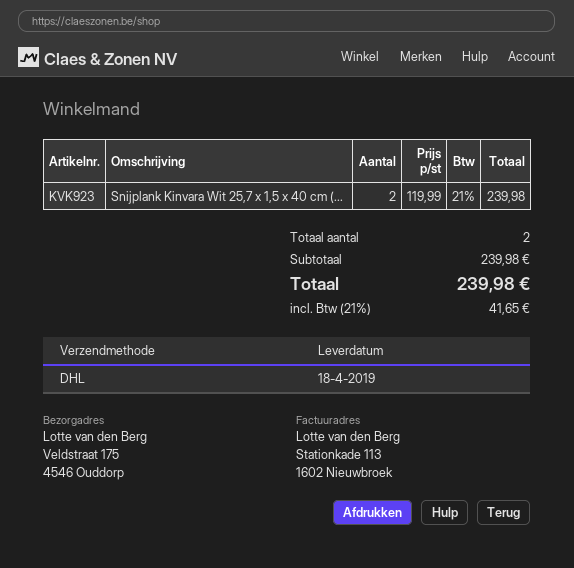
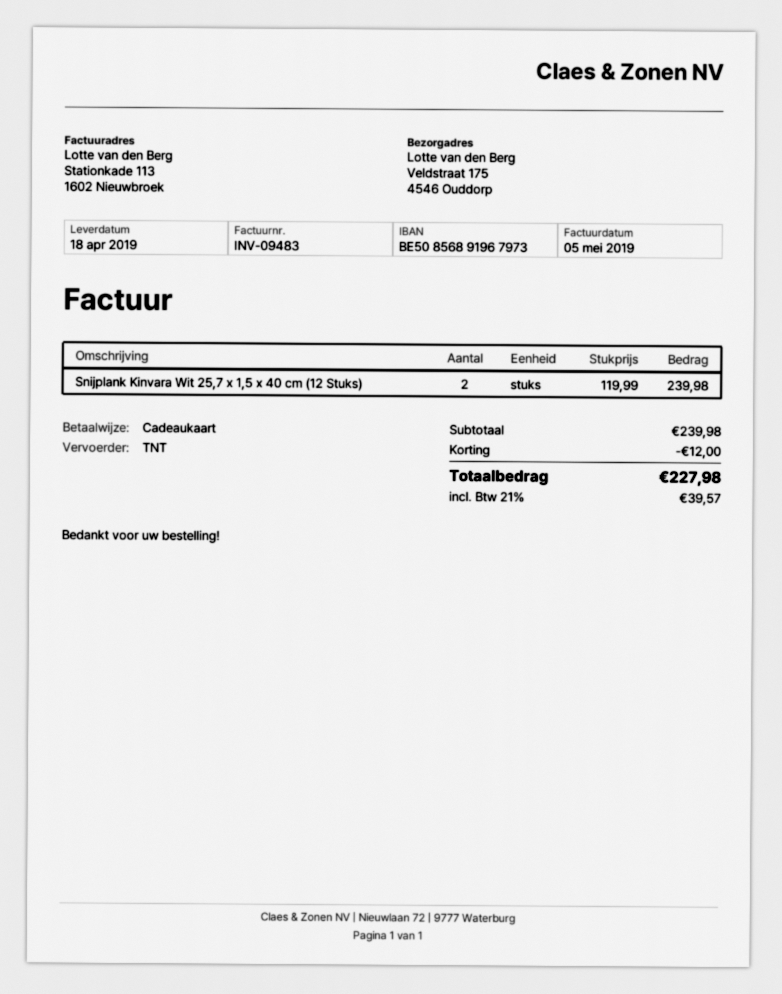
shipping method: DHL -> TNT
discount: none -> 12.00
tax: 21% = 41.65 -> 21% = 39.57
total: 239.98 -> 227.98

